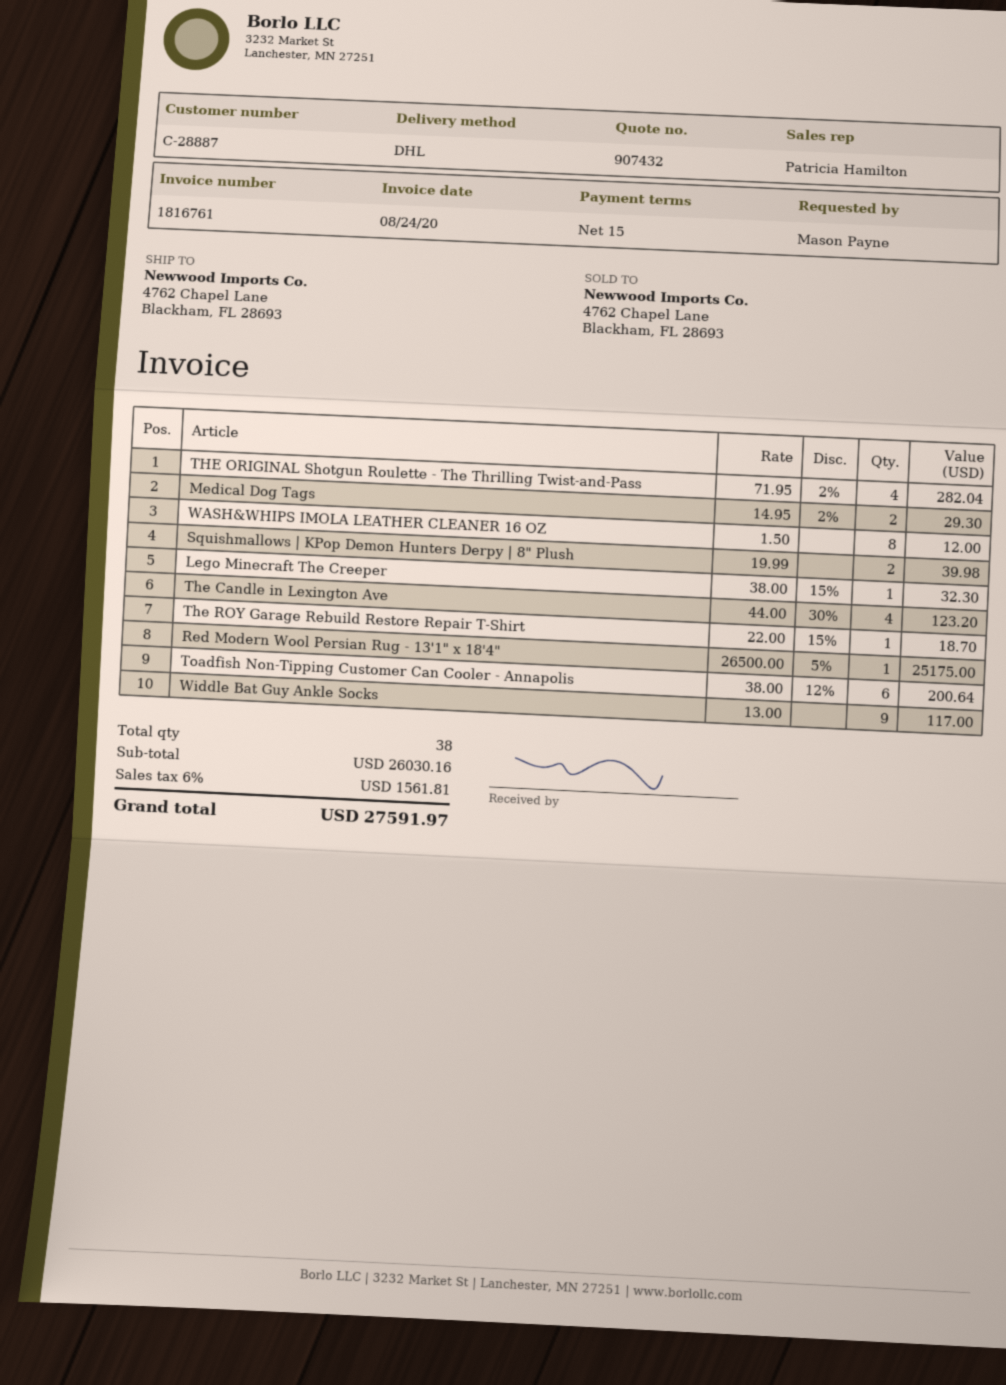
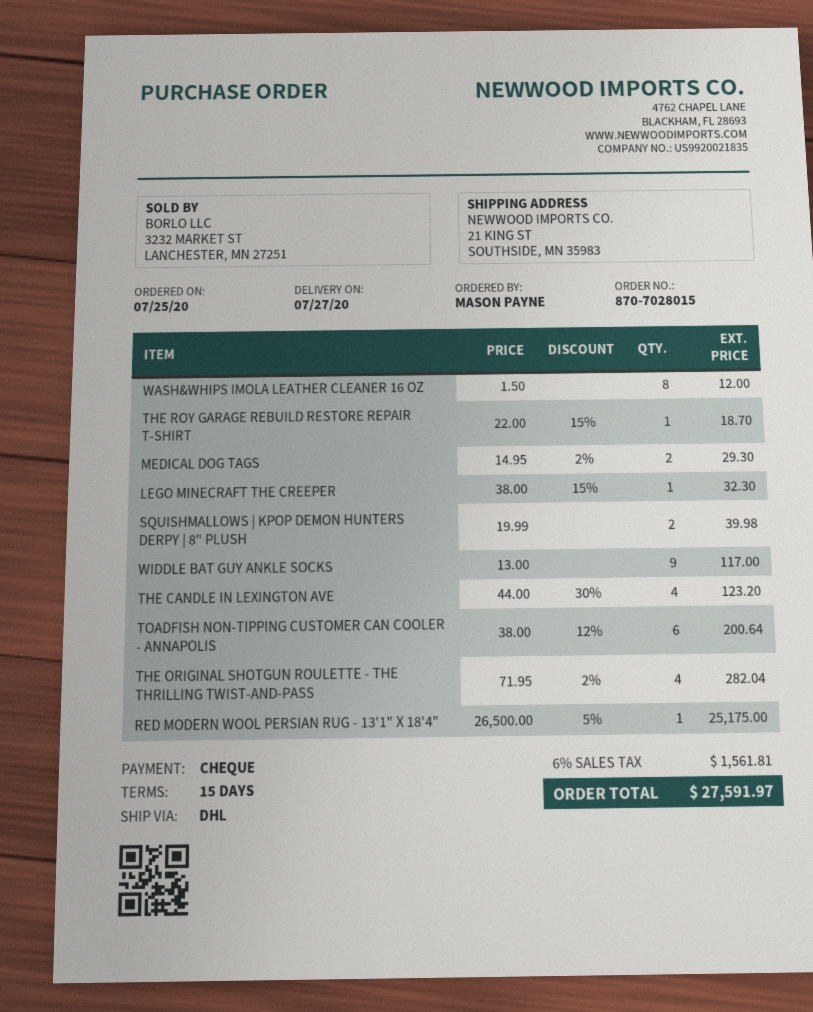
ship to: 4762 Chapel Lane, Blackham, FL 28693 -> 21 KING ST, SOUTHSIDE, MN 35983

